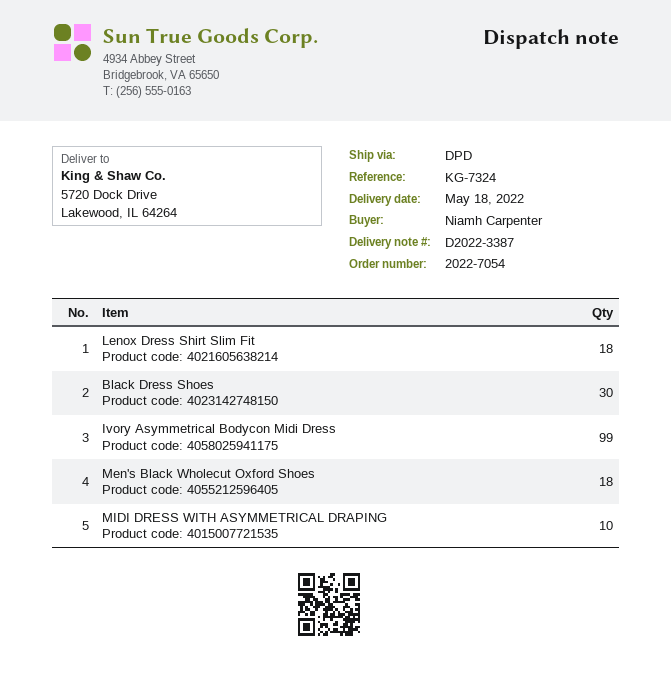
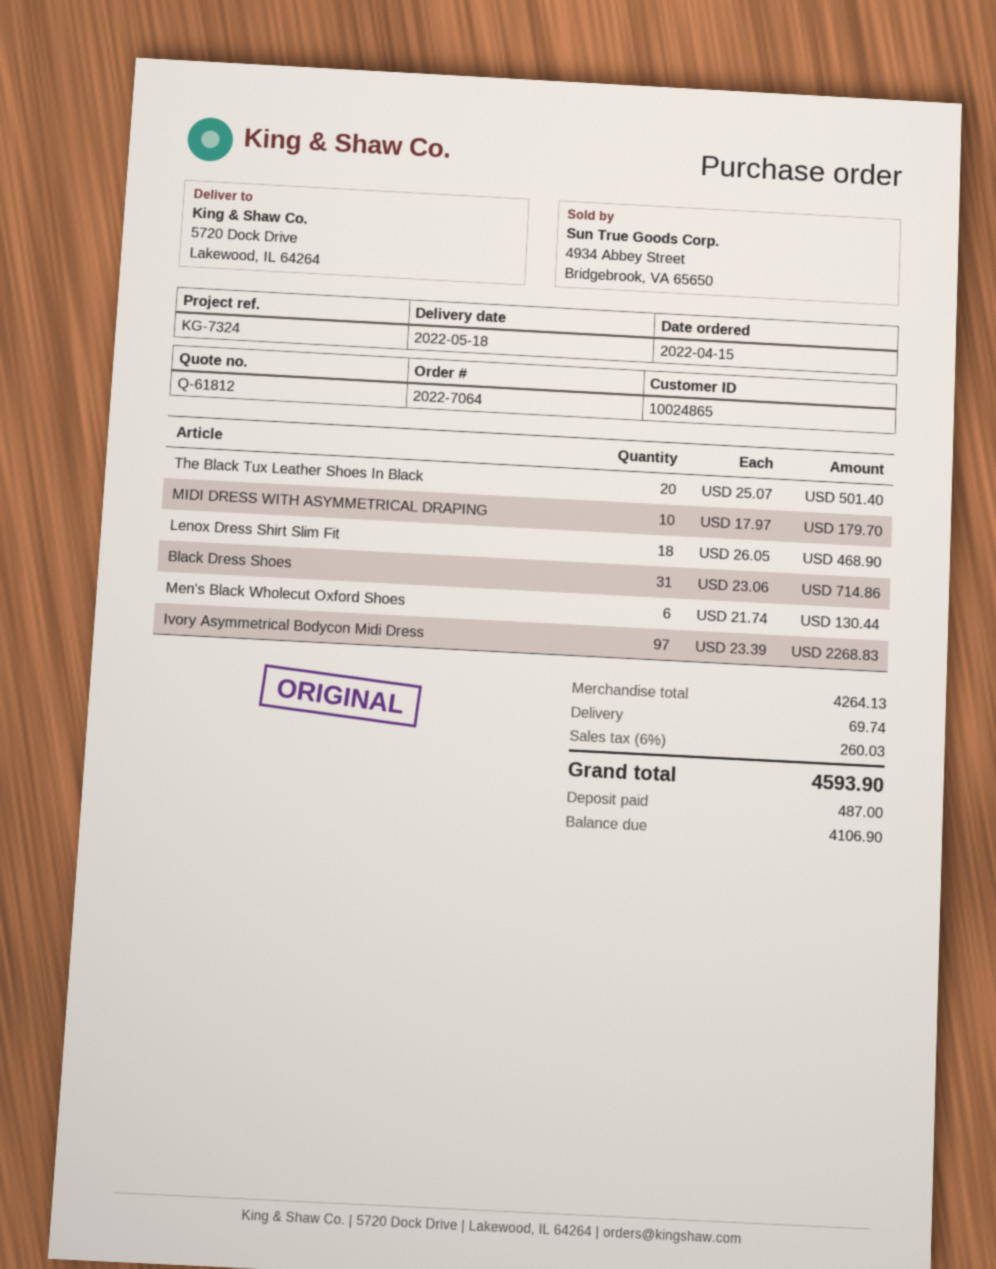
order number: 2022-7054 -> 2022-7064
Black Dress Shoes: 30 -> 31
Ivory Asymmetrical Bodycon Midi Dress: 99 -> 97
Men's Black Wholecut Oxford Shoes: 18 -> 6
The Black Tux Leather Shoes In Black: none -> 20

